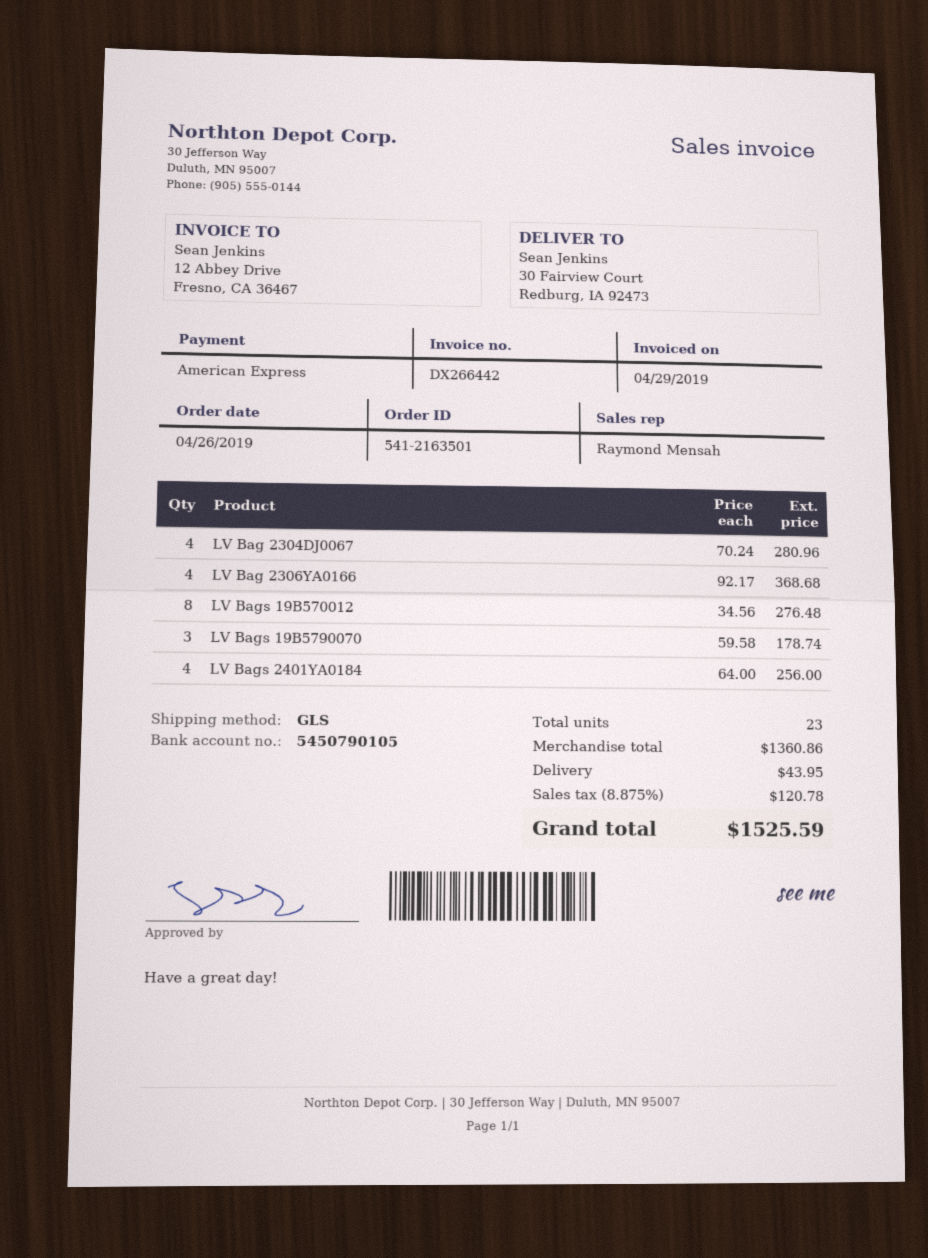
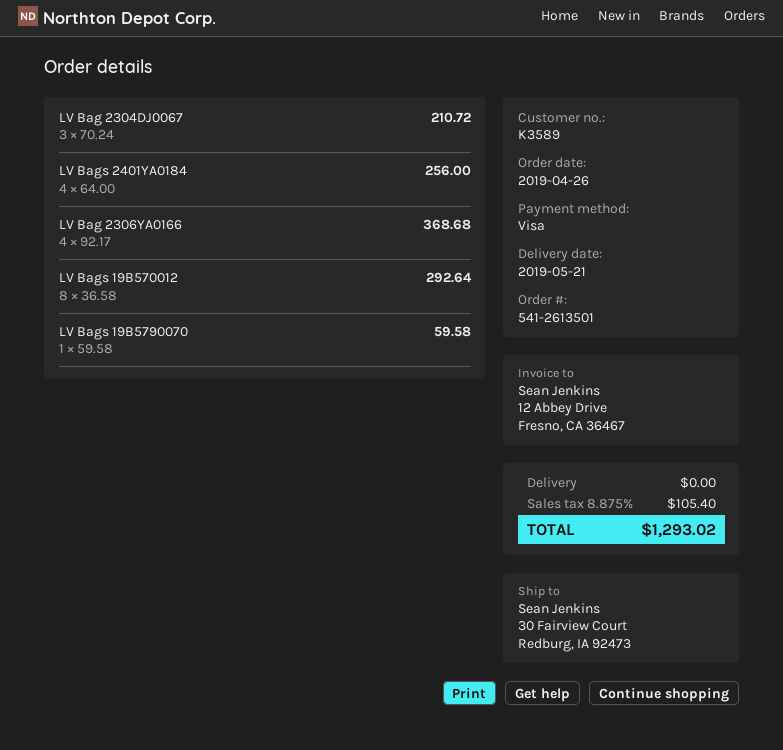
order number: 541-2163501 -> 541-2613501
payment method: American Express -> Visa
LV Bag 2304DJ0067: 4 x 70.24 = 280.96 -> 3 x 70.24 = 210.72
LV Bags 19B570012: 8 x 34.56 = 276.48 -> 8 x 36.58 = 292.64
LV Bags 19B5790070: 3 x 59.58 = 178.74 -> 1 x 59.58 = 59.58
shipping: 43.95 -> 0.00
tax: 8.875% = 120.78 -> 8.875% = 105.40
total: 1525.59 -> 1293.02

